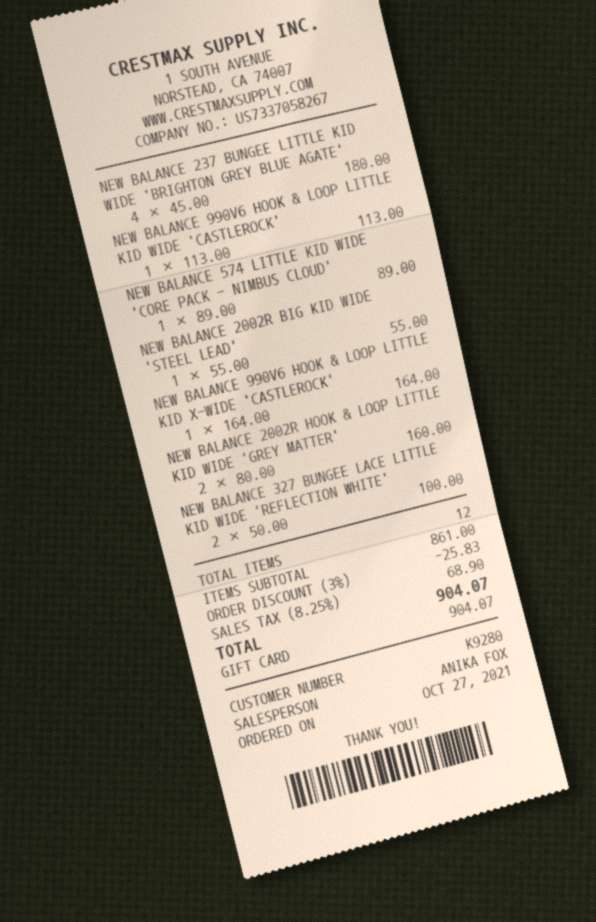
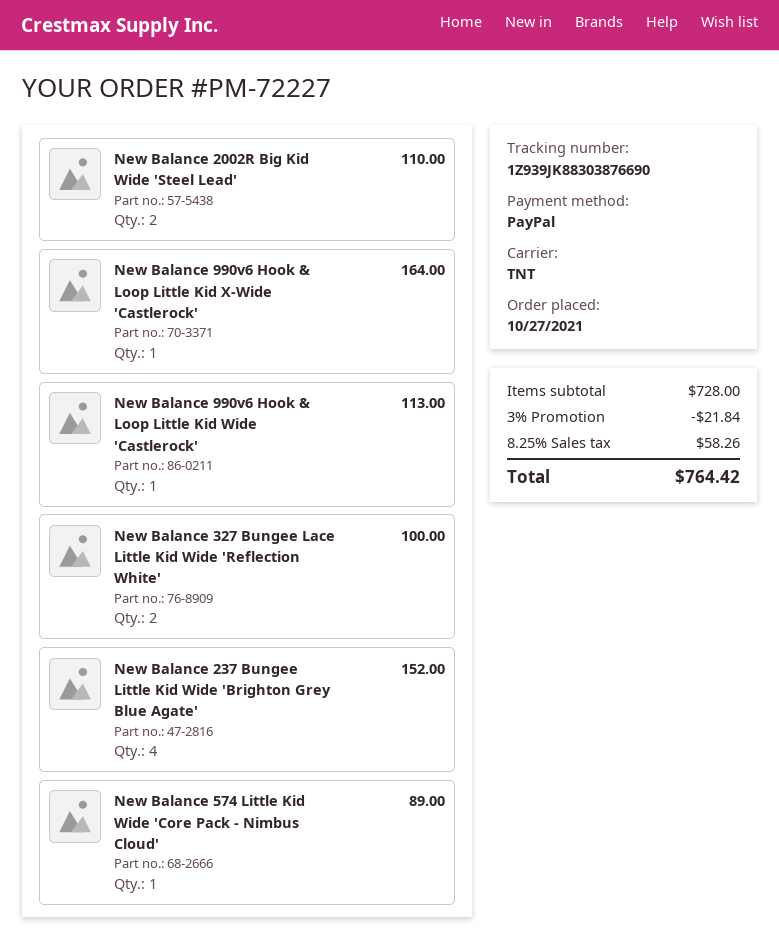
payment method: gift card -> PayPal
NEW BALANCE 237 BUNGEE LITTLE KID WIDE 'BRIGHTON GREY BLUE AGATE': 4 for 180.00 -> 4 for 152.00
NEW BALANCE 2002R BIG KID WIDE 'STEEL LEAD': 1 for 55.00 -> 2 for 110.00
NEW BALANCE 2002R HOOK & LOOP LITTLE KID WIDE 'GREY MATTER': 2 for 160.00 -> none
subtotal: 861.00 -> 728.00
discount: 3% = 25.83 -> 3% = 21.84
tax: 8.25% = 68.90 -> 8.25% = 58.26
total: 904.07 -> 764.42

